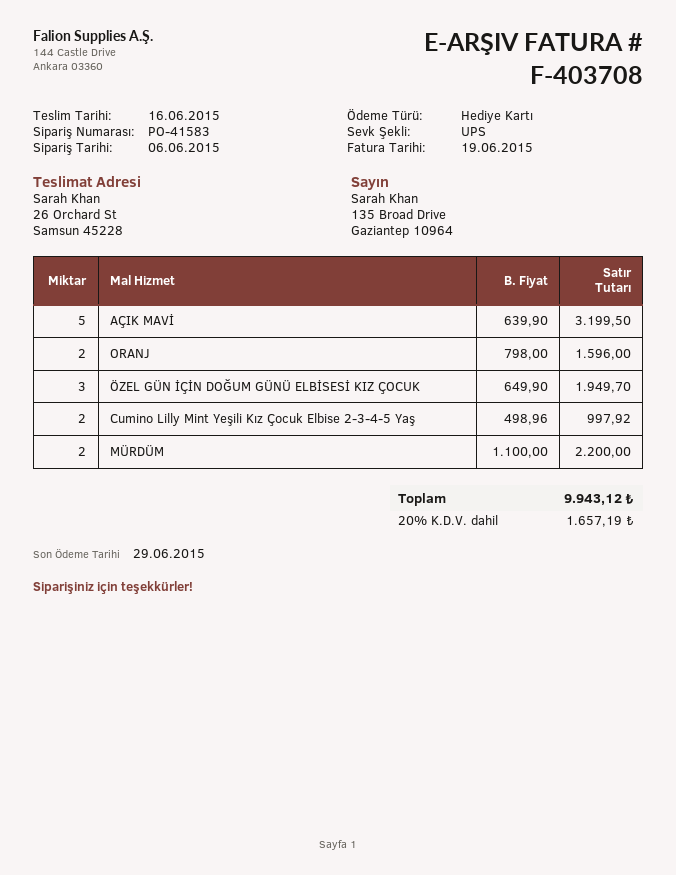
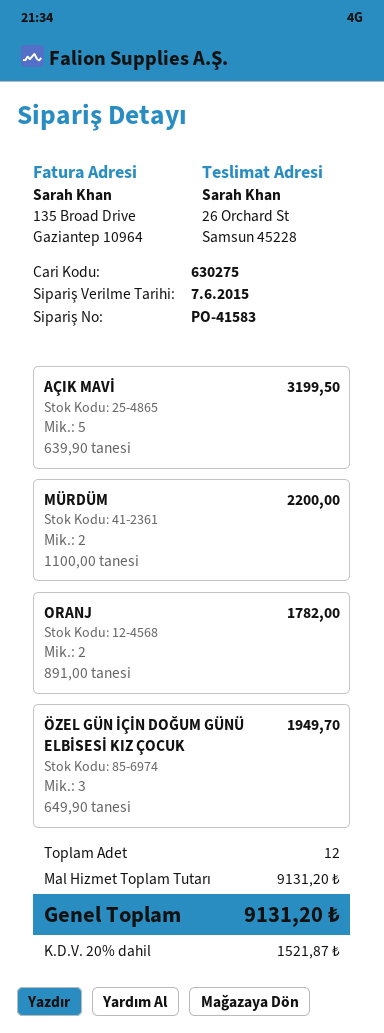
order date: 2015-06-06 -> 2015-06-07
ORANJ: 2 x 798.00 = 1596.00 -> 2 x 891.00 = 1782.00
Cumino Lilly Mint Yeşili Kız Çocuk Elbise 2-3-4-5 Yaş: 2 x 498.96 = 997.92 -> none
tax: 20% = 1657.19 -> 20% = 1521.87
total: 9943.12 -> 9131.20

